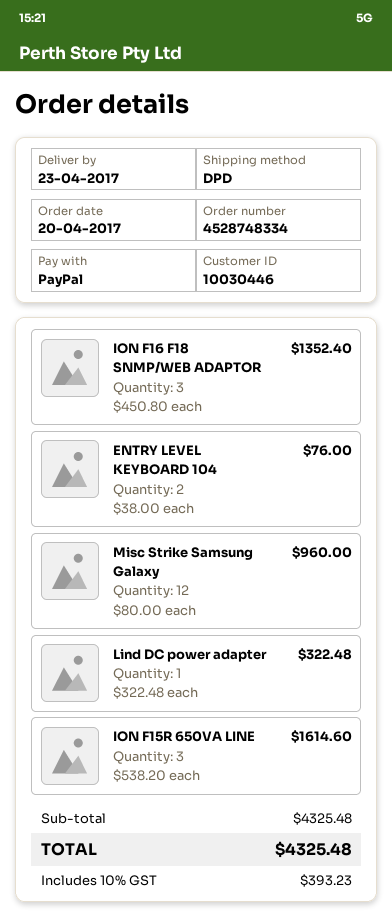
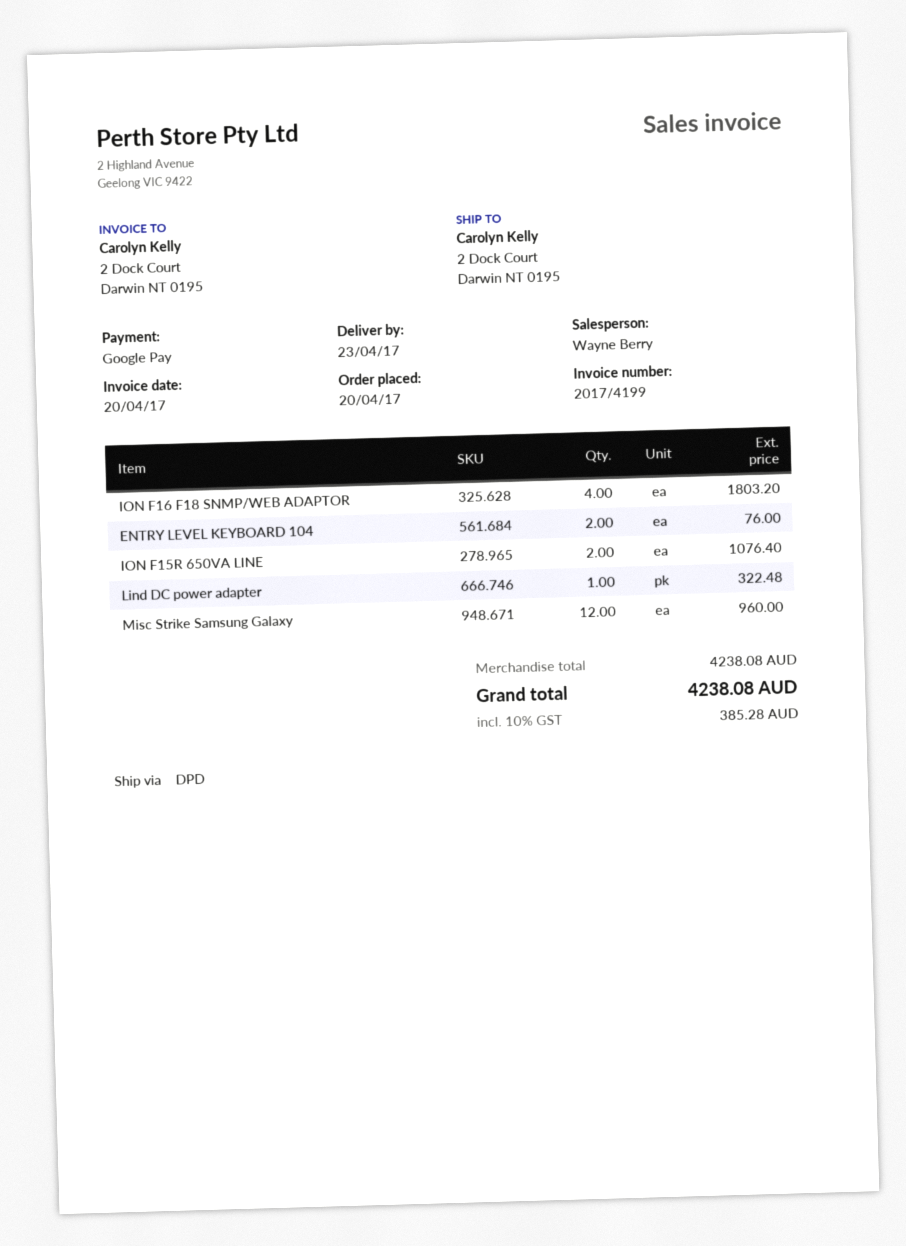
payment method: PayPal -> Google Pay
ION F16 F18 SNMP/WEB ADAPTOR: 3 for 1352.40 -> 4 for 1803.20
ION F15R 650VA LINE: 3 for 1614.60 -> 2 for 1076.40
subtotal: 4325.48 -> 4238.08
tax: 10% = 393.23 -> 10% = 385.28
total: 4325.48 -> 4238.08

